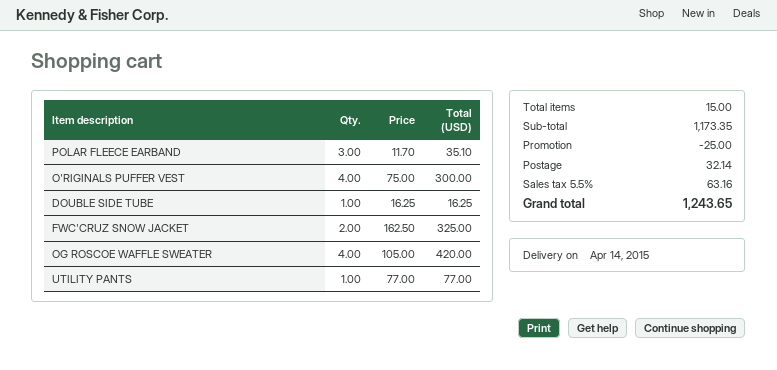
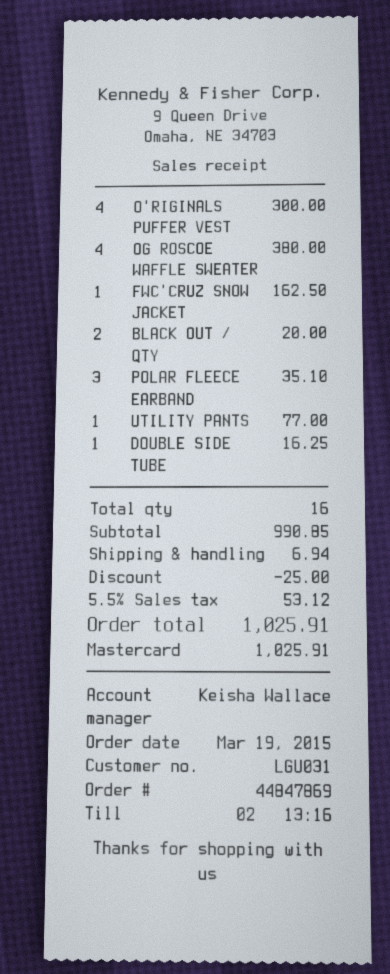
FWC'CRUZ SNOW JACKET: 2 for 325.00 -> 1 for 162.50
OG ROSCOE WAFFLE SWEATER: 4 for 420.00 -> 4 for 380.00
BLACK OUT / QTY: none -> 2 for 20.00
total quantity: 15 -> 16
subtotal: 1173.35 -> 990.85
shipping: 32.14 -> 6.94
tax: 5.5% = 63.16 -> 5.5% = 53.12
total: 1243.65 -> 1025.91

